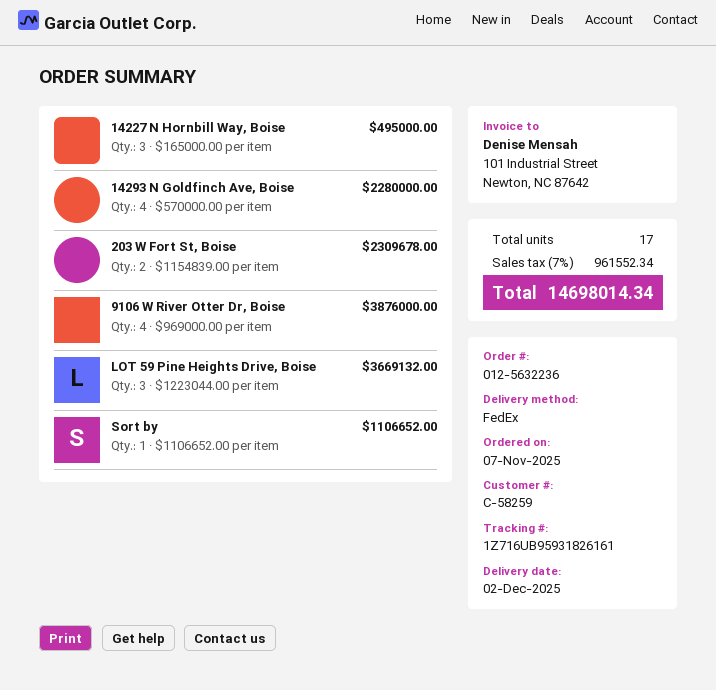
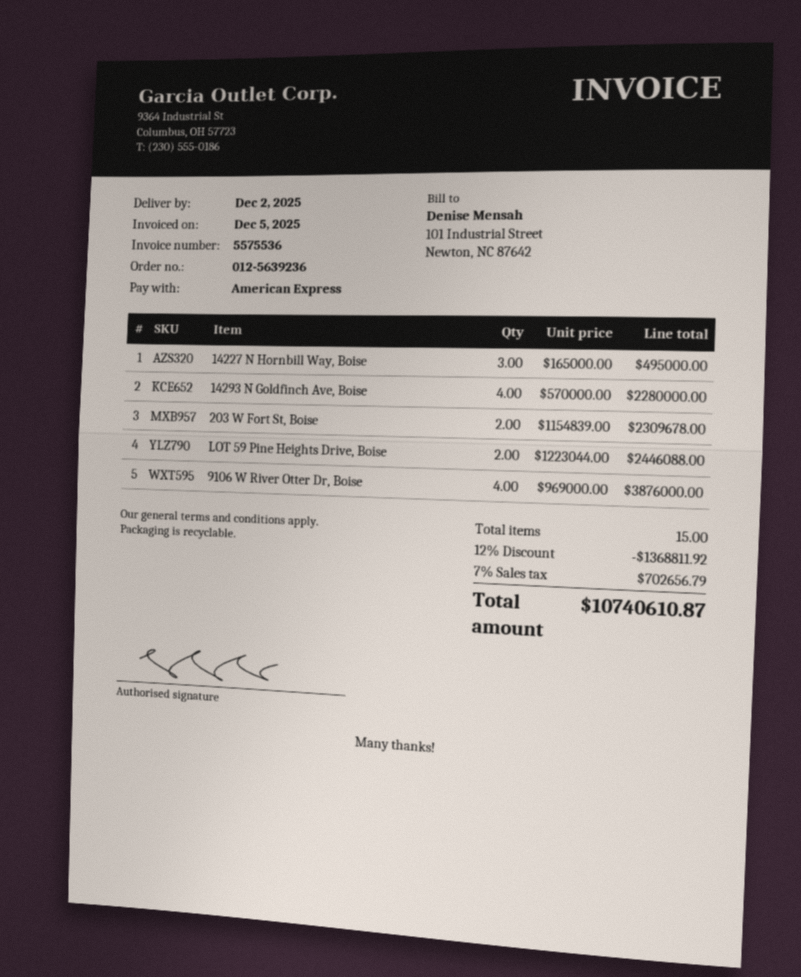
order number: 012-5632236 -> 012-5639236
LOT 59 Pine Heights Drive, Boise: 3 x 1223044.00 = 3669132.00 -> 2 x 1223044.00 = 2446088.00
Sort by: 1 x 1106652.00 = 1106652.00 -> none
total quantity: 17 -> 15
discount: none -> 12% = 1368811.92
tax: 7% = 961552.34 -> 7% = 702656.79
total: 14698014.34 -> 10740610.87

